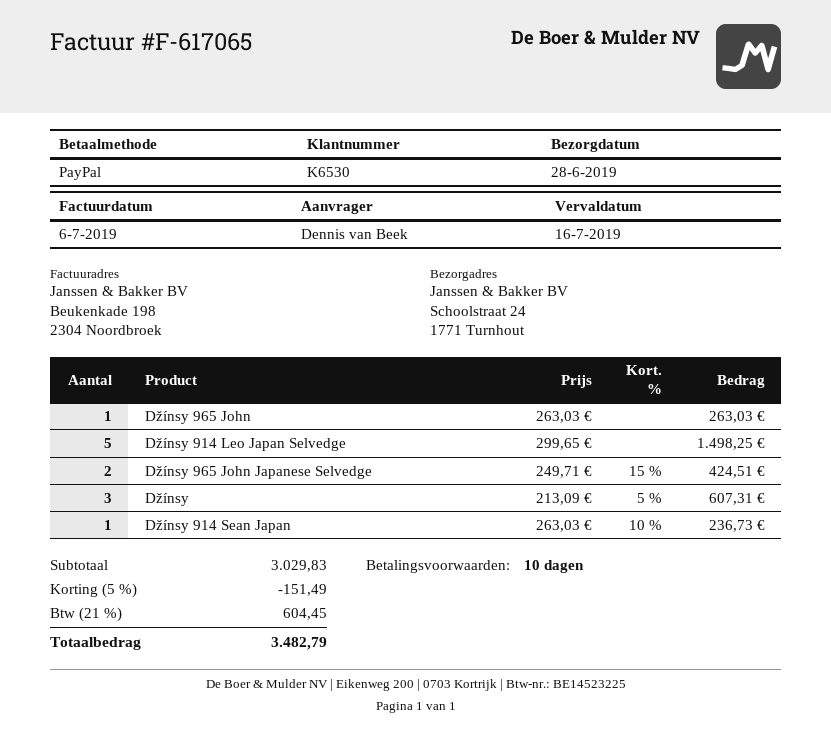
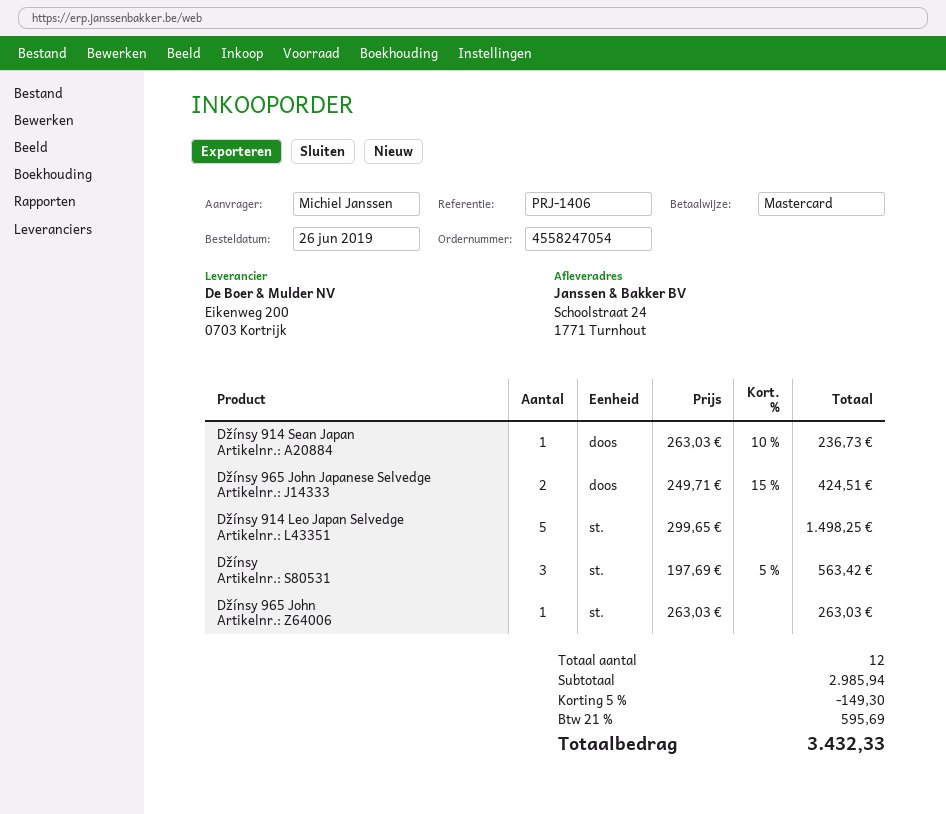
ordered by: Dennis van Beek -> Michiel Janssen
payment method: PayPal -> Mastercard
Džínsy: 3 x 213.09 - 5% = 607.31 -> 3 x 197.69 - 5% = 563.42
subtotal: 3029.83 -> 2985.94
discount: 5% = 151.49 -> 5% = 149.30
tax: 21% = 604.45 -> 21% = 595.69
total: 3482.79 -> 3432.33

